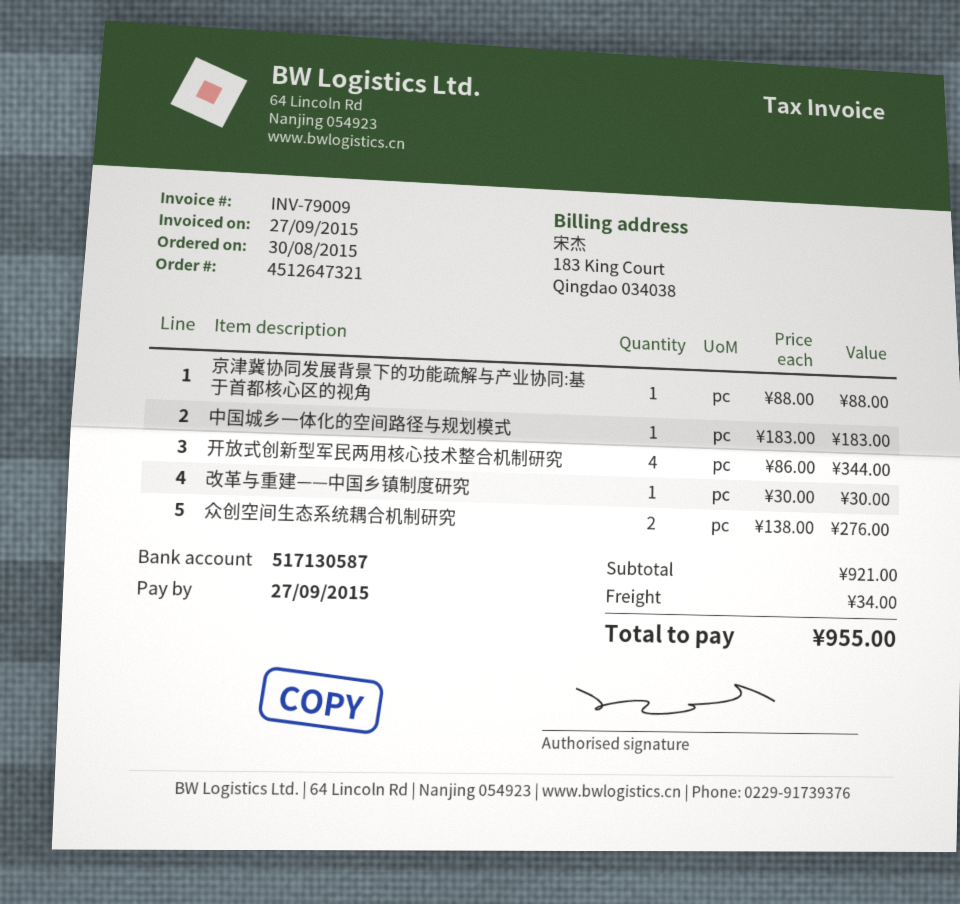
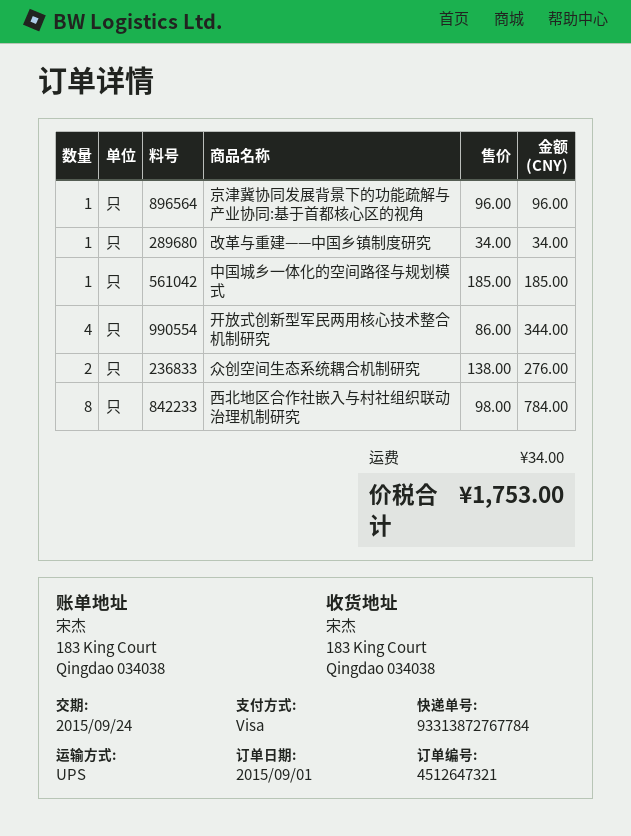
order date: 2015-08-30 -> 2015-09-01
京津冀协同发展背景下的功能疏解与产业协同:基于首都核心区的视角: 1 x 88.00 = 88.00 -> 1 x 96.00 = 96.00
中国城乡一体化的空间路径与规划模式: 1 x 183.00 = 183.00 -> 1 x 185.00 = 185.00
改革与重建——中国乡镇制度研究: 1 x 30.00 = 30.00 -> 1 x 34.00 = 34.00
西北地区合作社嵌入与村社组织联动治理机制研究: none -> 8 x 98.00 = 784.00
total: 955.00 -> 1753.00

